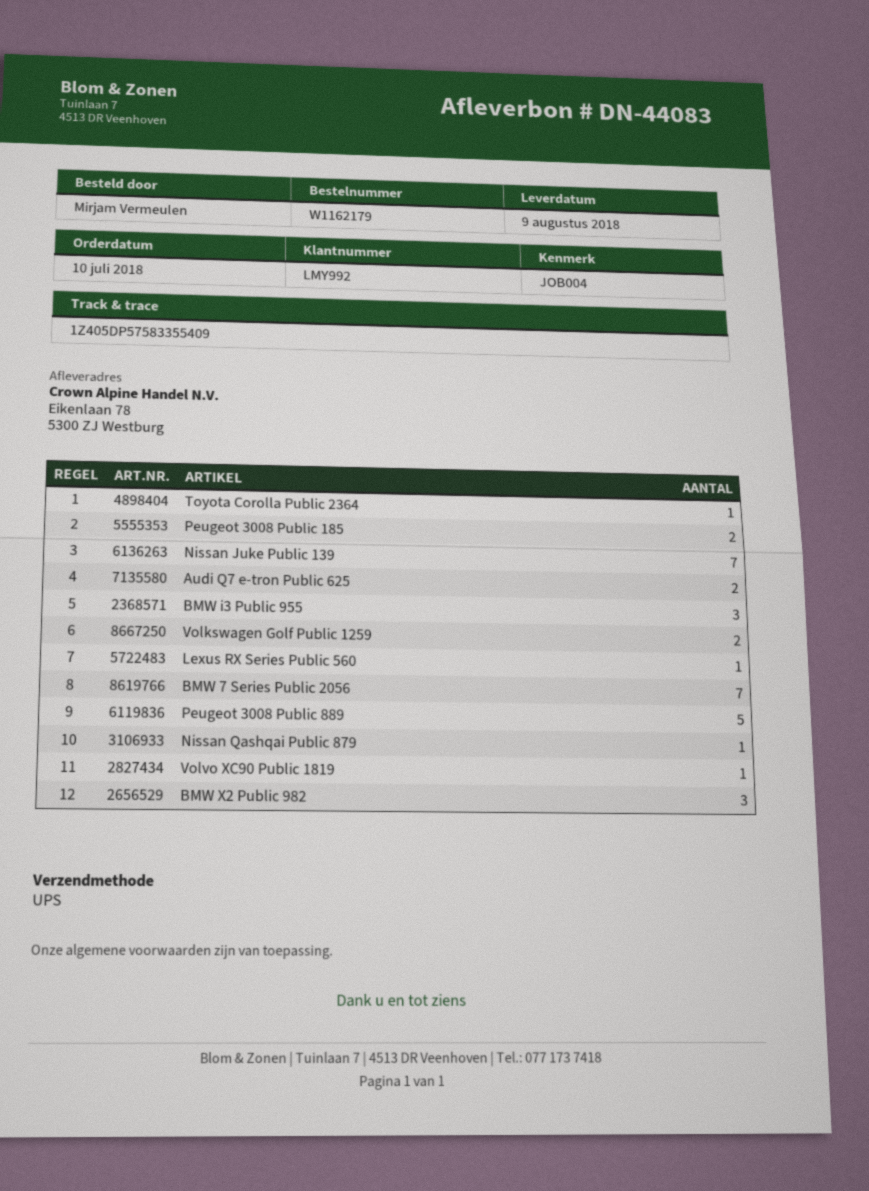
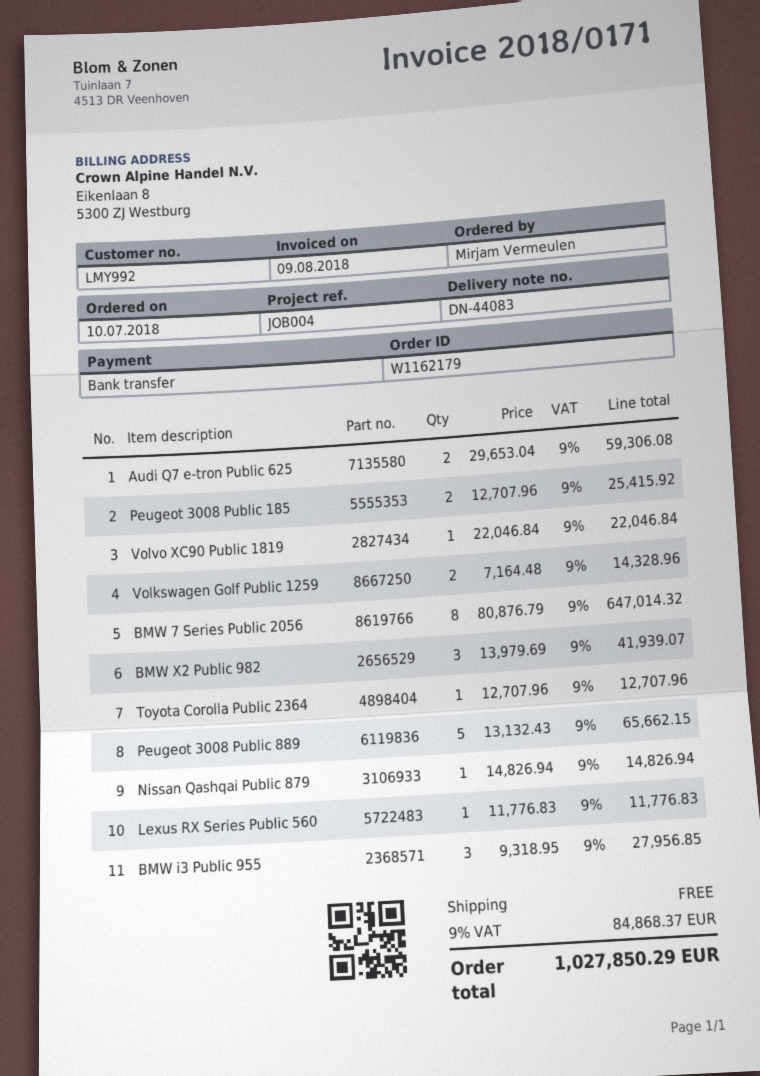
Nissan Juke Public 139: 7 -> none
BMW 7 Series Public 2056: 7 -> 8

